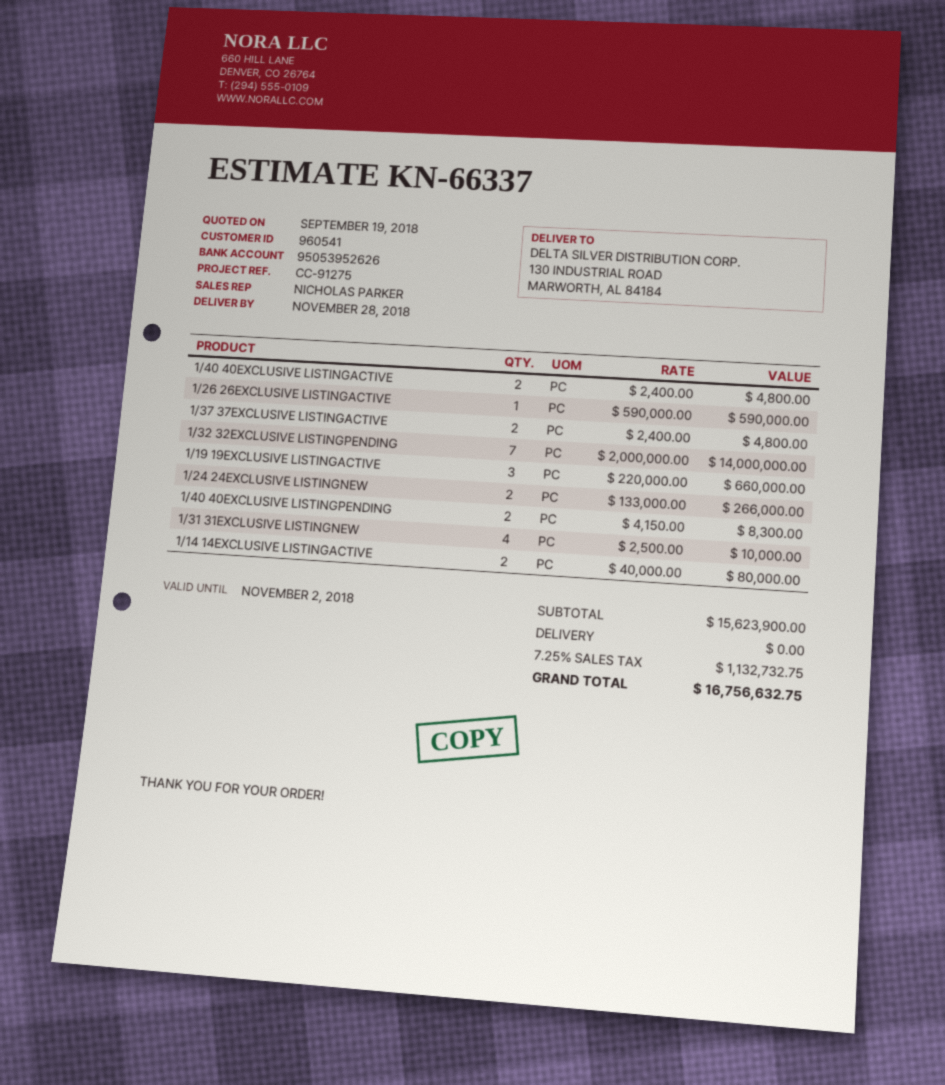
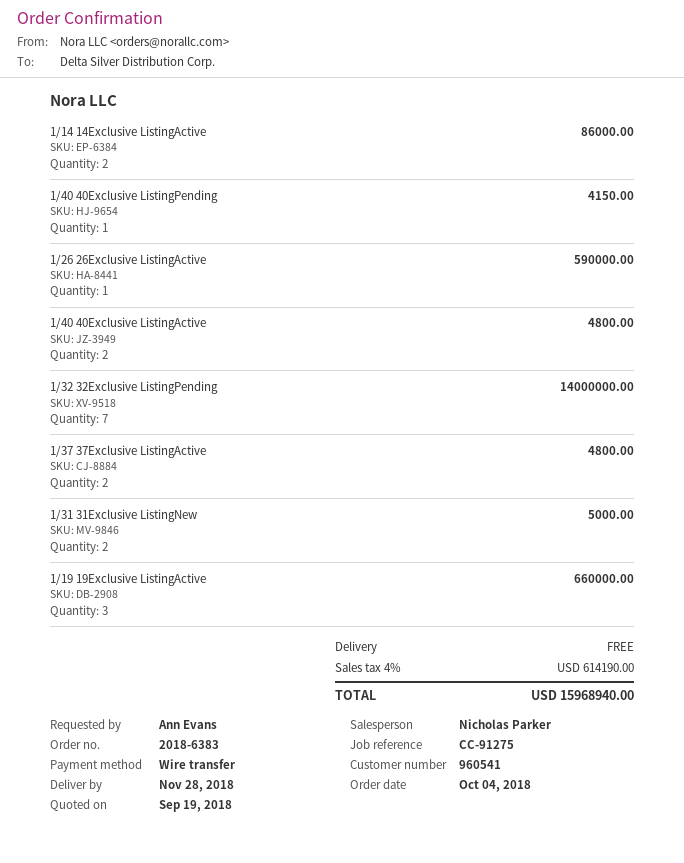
1/24 24EXCLUSIVE LISTINGNEW: 2 for 266000.00 -> none
1/40 40EXCLUSIVE LISTINGPENDING: 2 for 8300.00 -> 1 for 4150.00
1/31 31EXCLUSIVE LISTINGNEW: 4 for 10000.00 -> 2 for 5000.00
1/14 14EXCLUSIVE LISTINGACTIVE: 2 for 80000.00 -> 2 for 86000.00
tax: 7.25% = 1132732.75 -> 4% = 614190.00
total: 16756632.75 -> 15968940.00

